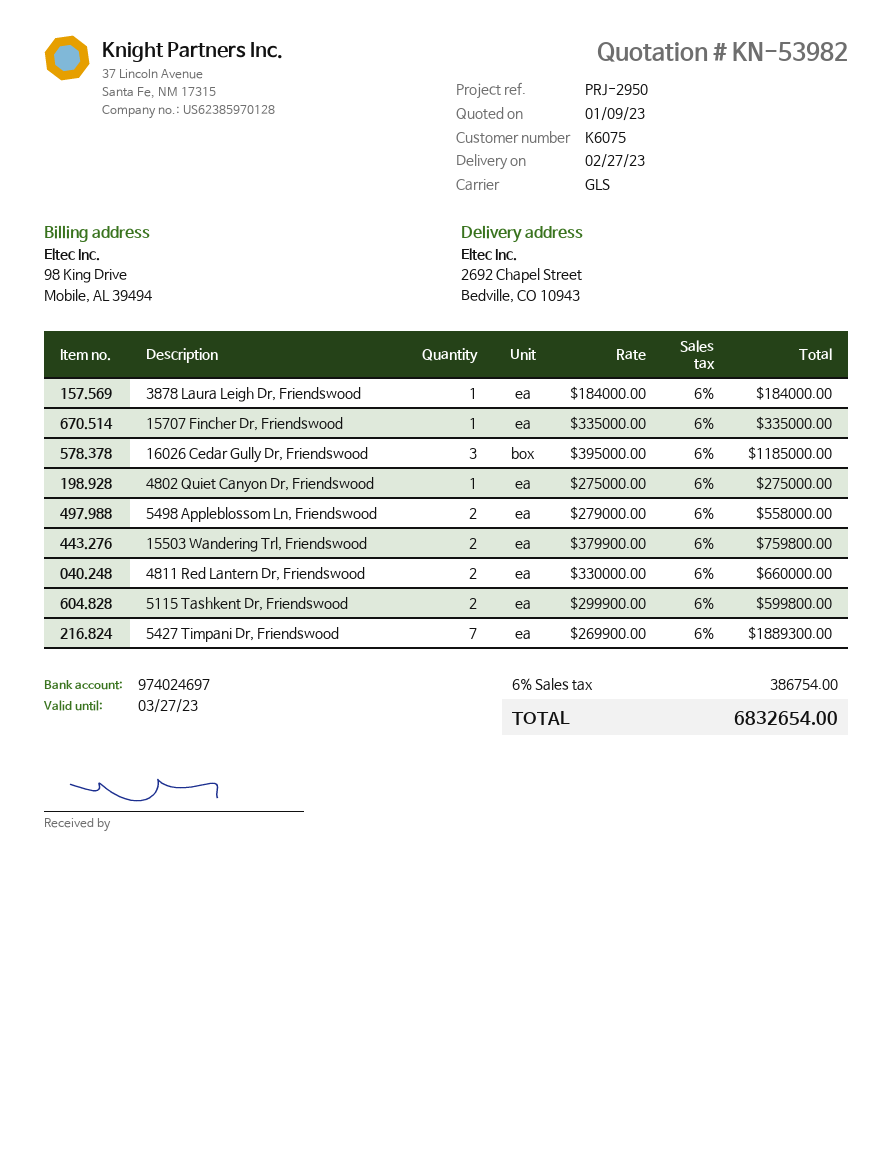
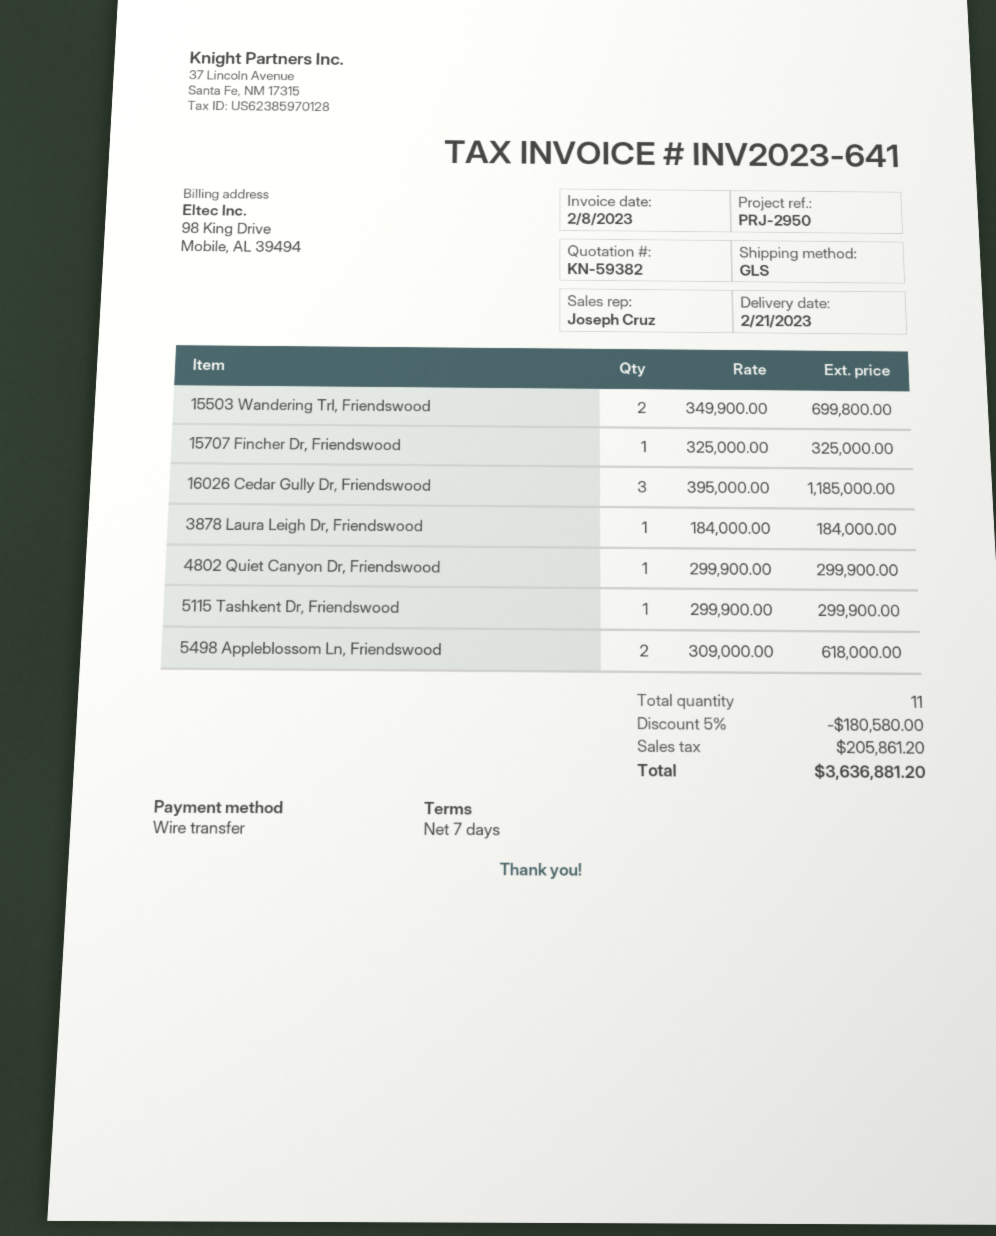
quote number: KN-53982 -> KN-59382
delivery date: 2023-02-27 -> 2023-02-21
15707 Fincher Dr, Friendswood: 1 x 335000.00 = 335000.00 -> 1 x 325000.00 = 325000.00
4802 Quiet Canyon Dr, Friendswood: 1 x 275000.00 = 275000.00 -> 1 x 299900.00 = 299900.00
5498 Appleblossom Ln, Friendswood: 2 x 279000.00 = 558000.00 -> 2 x 309000.00 = 618000.00
15503 Wandering Trl, Friendswood: 2 x 379900.00 = 759800.00 -> 2 x 349900.00 = 699800.00
4811 Red Lantern Dr, Friendswood: 2 x 330000.00 = 660000.00 -> none
5115 Tashkent Dr, Friendswood: 2 x 299900.00 = 599800.00 -> 1 x 299900.00 = 299900.00
5427 Timpani Dr, Friendswood: 7 x 269900.00 = 1889300.00 -> none
discount: none -> 5% = 180580.00
tax: 386754.00 -> 205861.20
total: 6832654.00 -> 3636881.20

